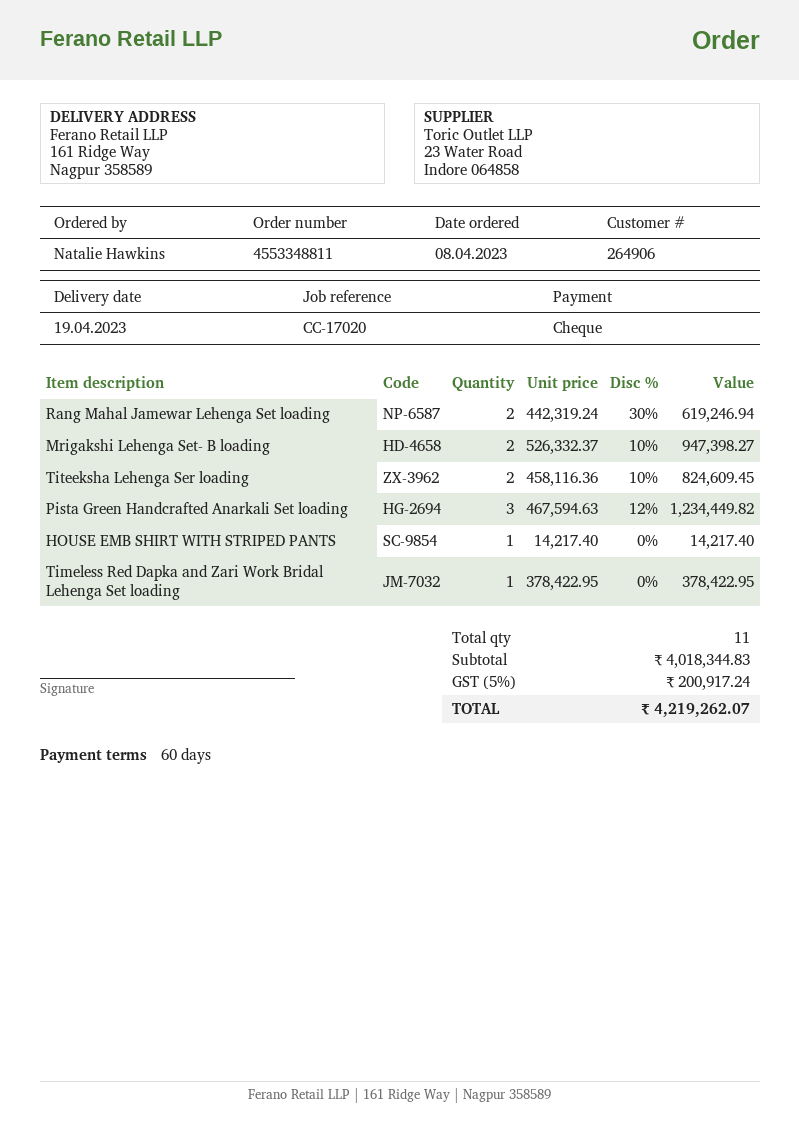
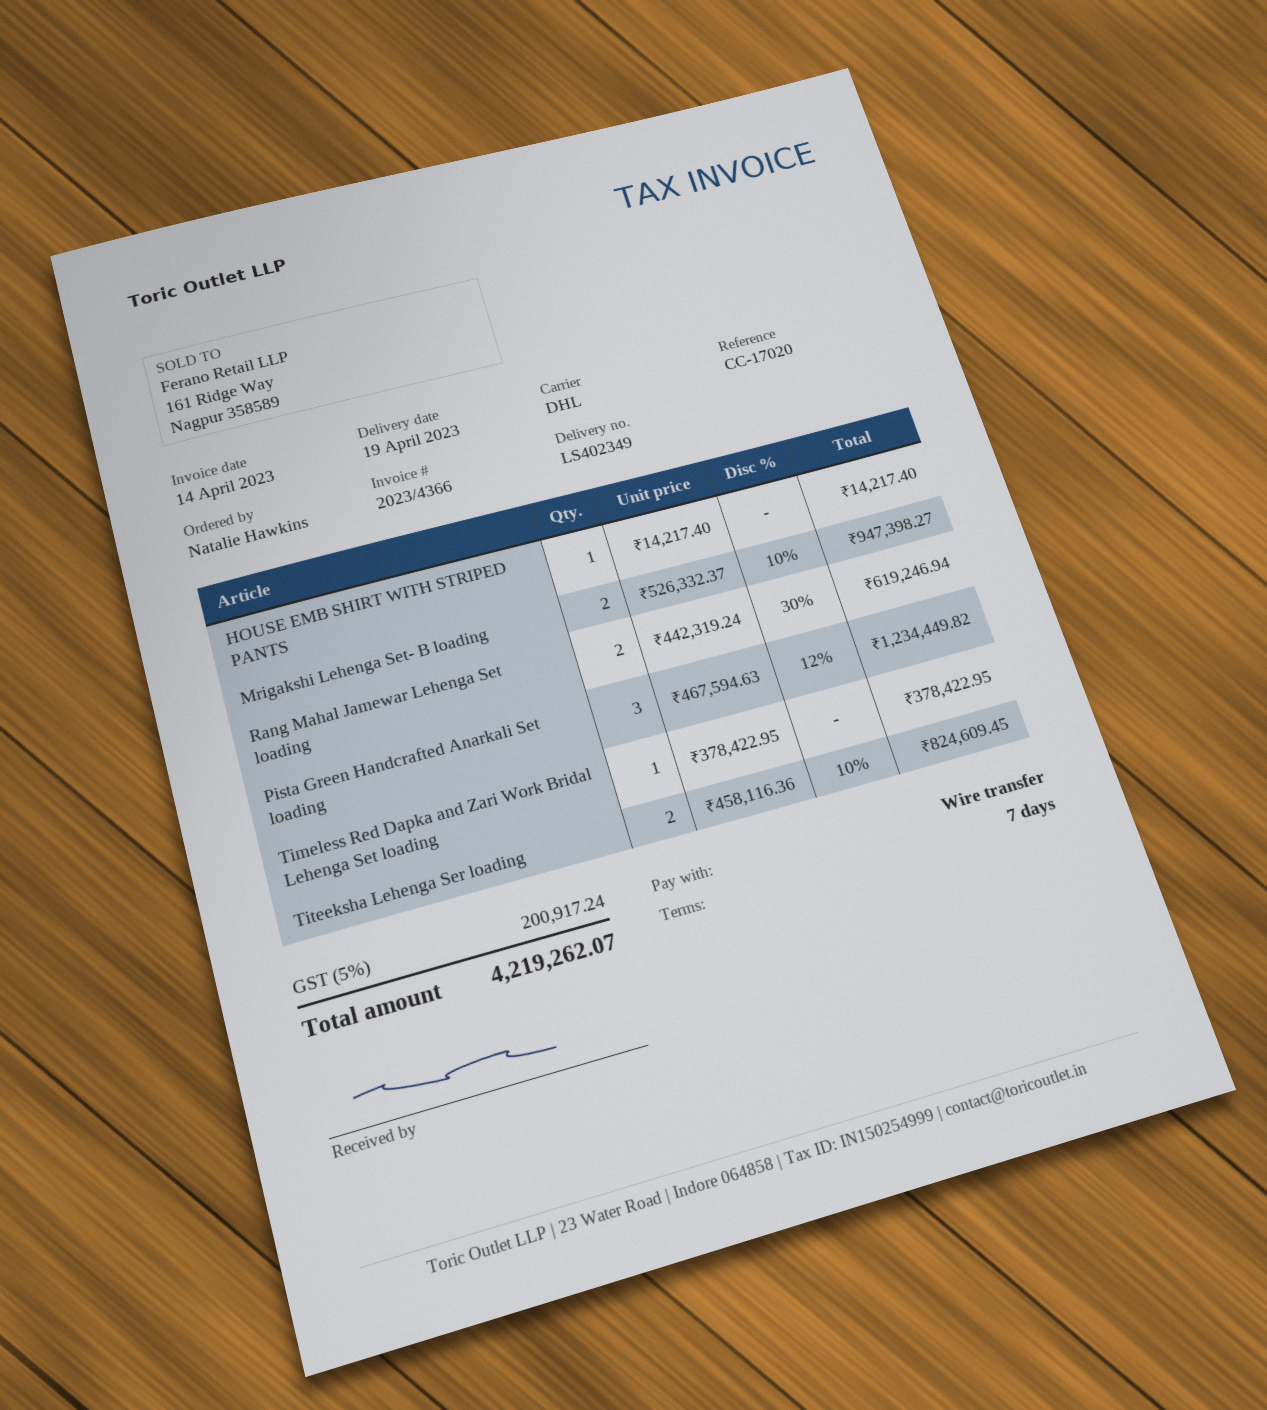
payment terms: 60 days -> 7 days
payment method: cheque -> bank transfer

